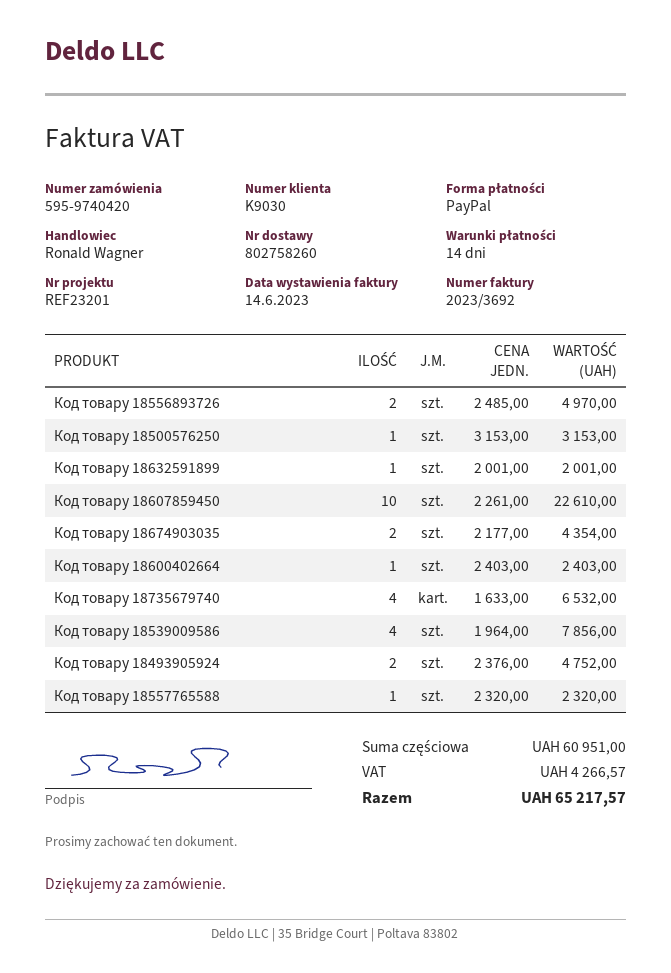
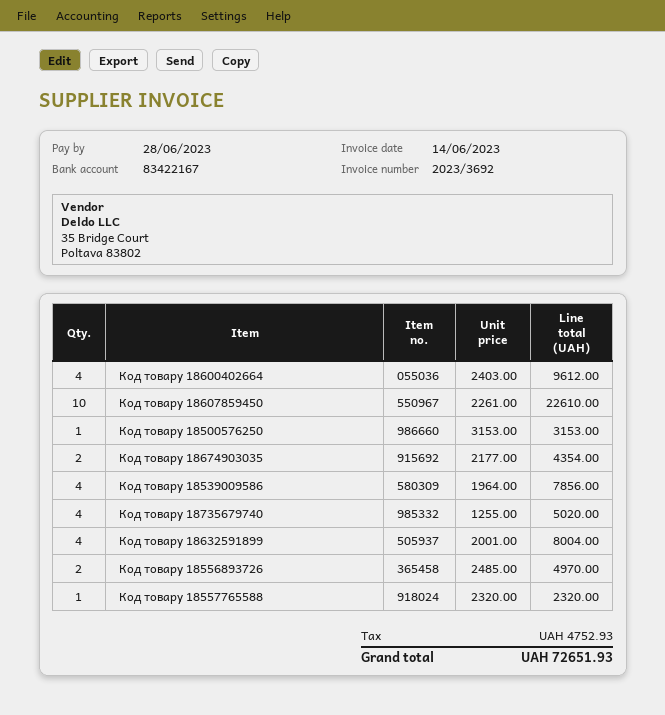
Код товару 18632591899: 1 x 2001.00 = 2001.00 -> 4 x 2001.00 = 8004.00
Код товару 18600402664: 1 x 2403.00 = 2403.00 -> 4 x 2403.00 = 9612.00
Код товару 18735679740: 4 x 1633.00 = 6532.00 -> 4 x 1255.00 = 5020.00
Код товару 18493905924: 2 x 2376.00 = 4752.00 -> none
tax: 4266.57 -> 4752.93
total: 65217.57 -> 72651.93

